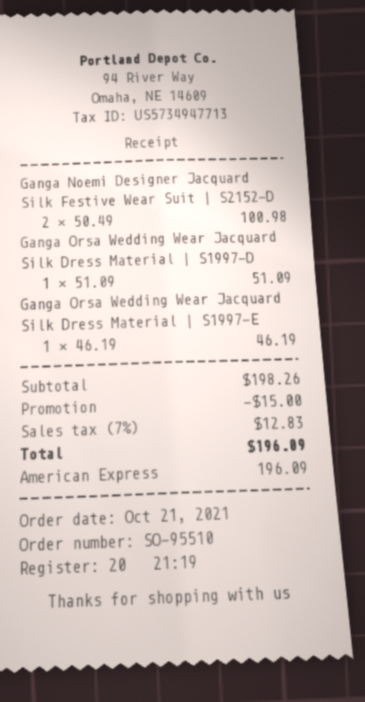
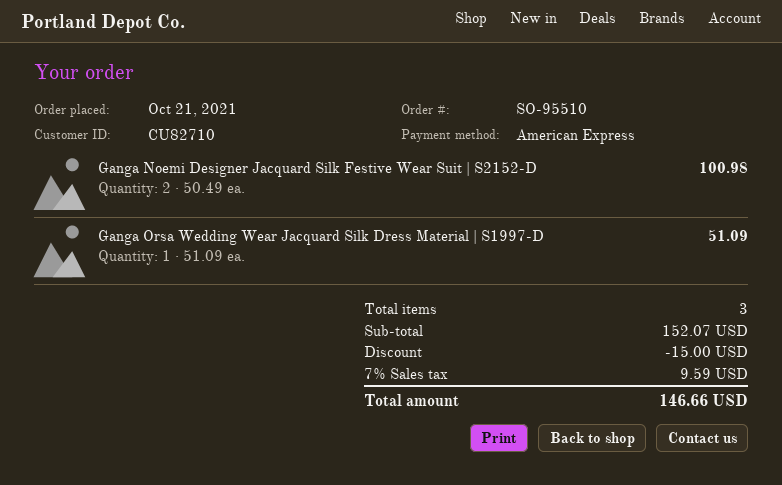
Ganga Orsa Wedding Wear Jacquard Silk Dress Material | S1997-E: 1 x 46.19 = 46.19 -> none
subtotal: 198.26 -> 152.07
tax: 7% = 12.83 -> 7% = 9.59
total: 196.09 -> 146.66

